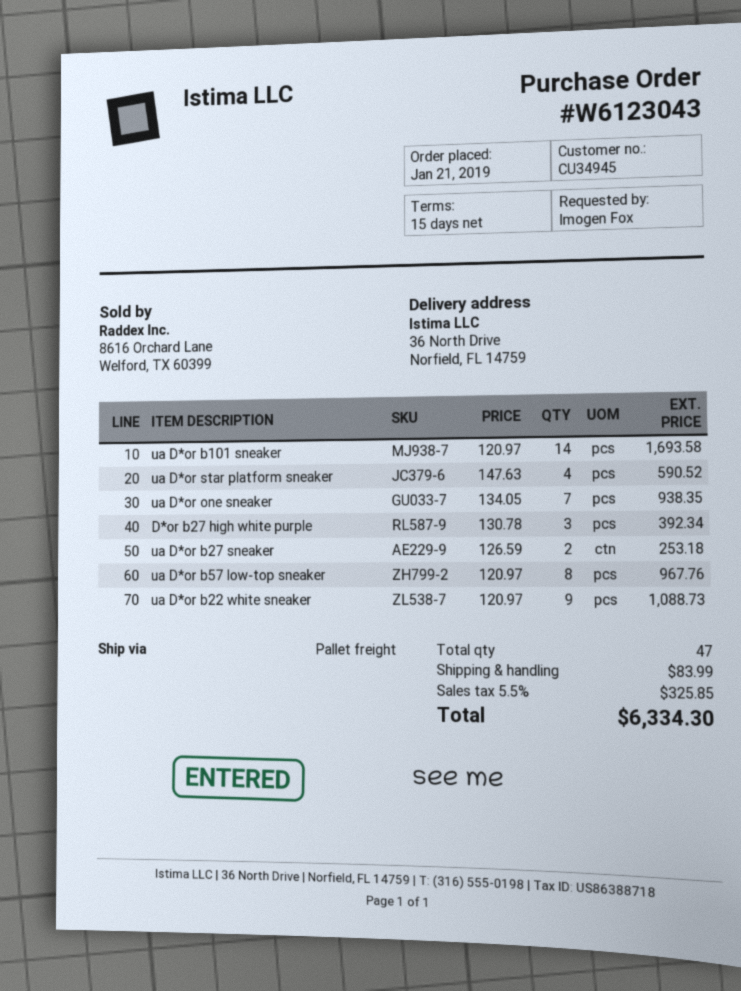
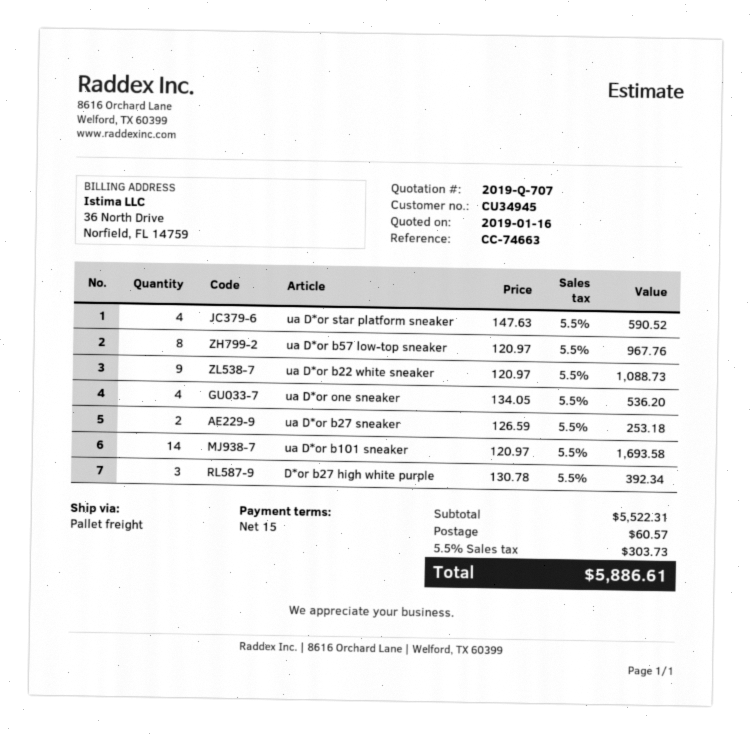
ua D*or one sneaker: 7 x 134.05 = 938.35 -> 4 x 134.05 = 536.20
shipping: 83.99 -> 60.57
tax: 5.5% = 325.85 -> 5.5% = 303.73
total: 6334.30 -> 5886.61

